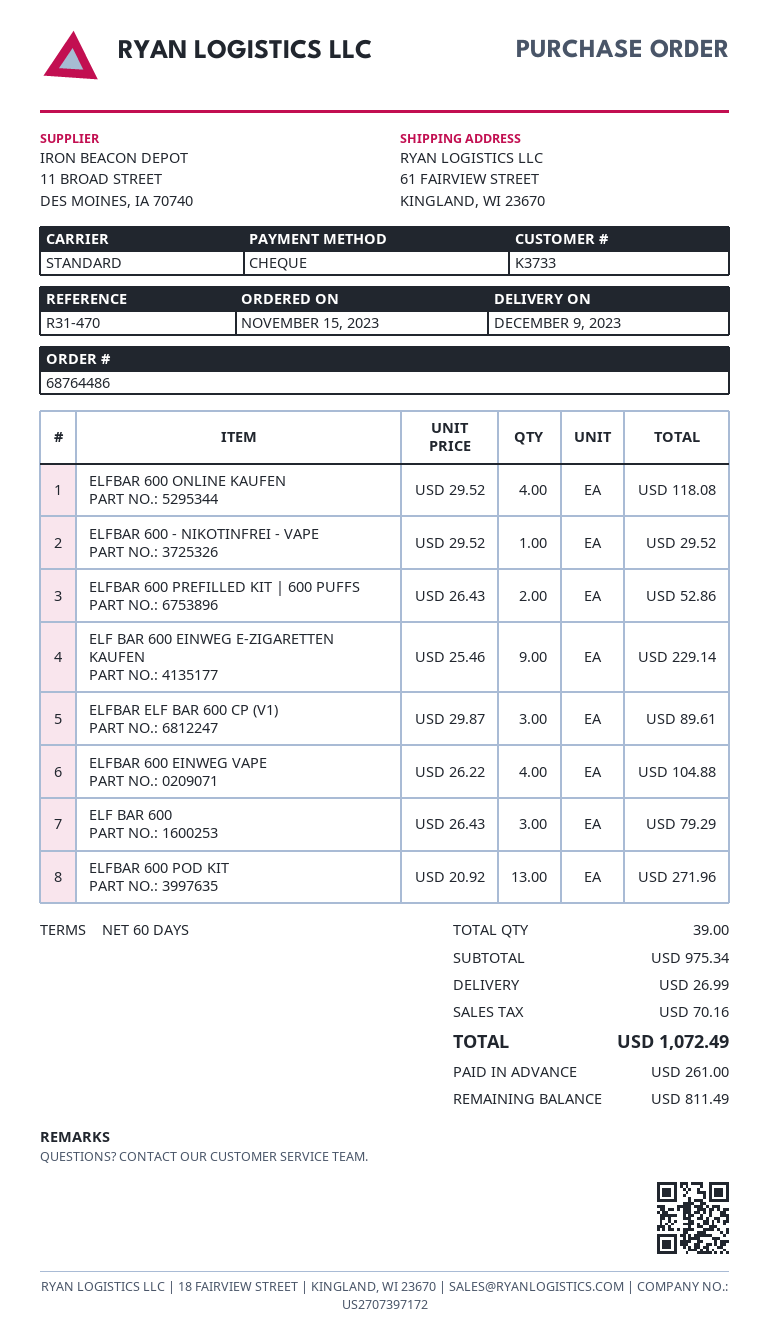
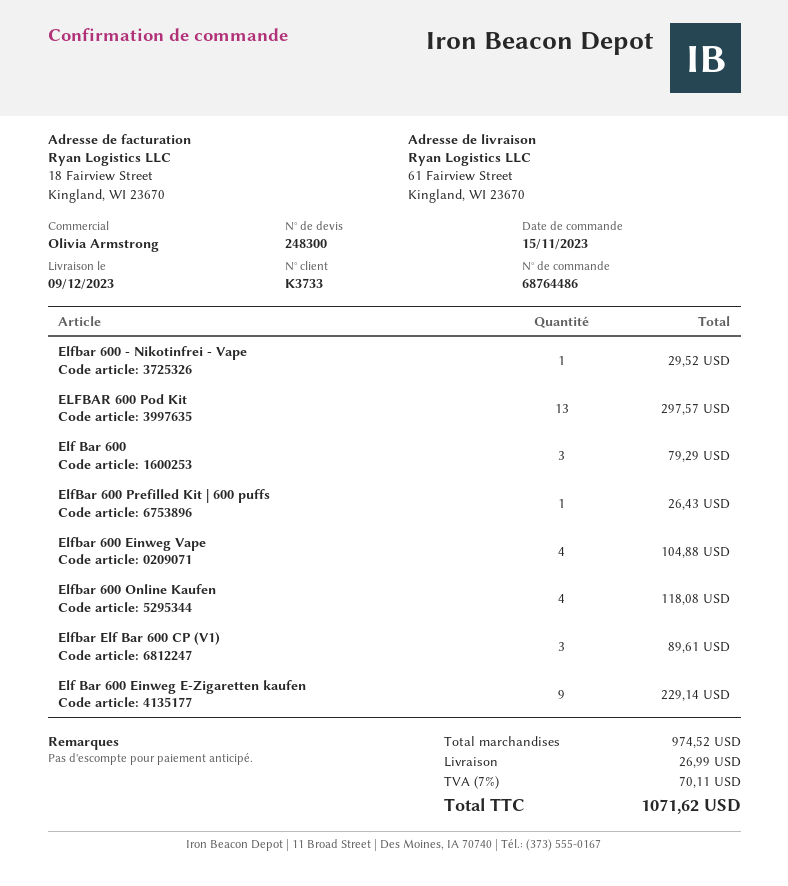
ELFBAR 600 PREFILLED KIT | 600 PUFFS: 2 for 52.86 -> 1 for 26.43
ELFBAR 600 POD KIT: 13 for 271.96 -> 13 for 297.57
subtotal: 975.34 -> 974.52
tax: 70.16 -> 70.11
total: 1072.49 -> 1071.62

